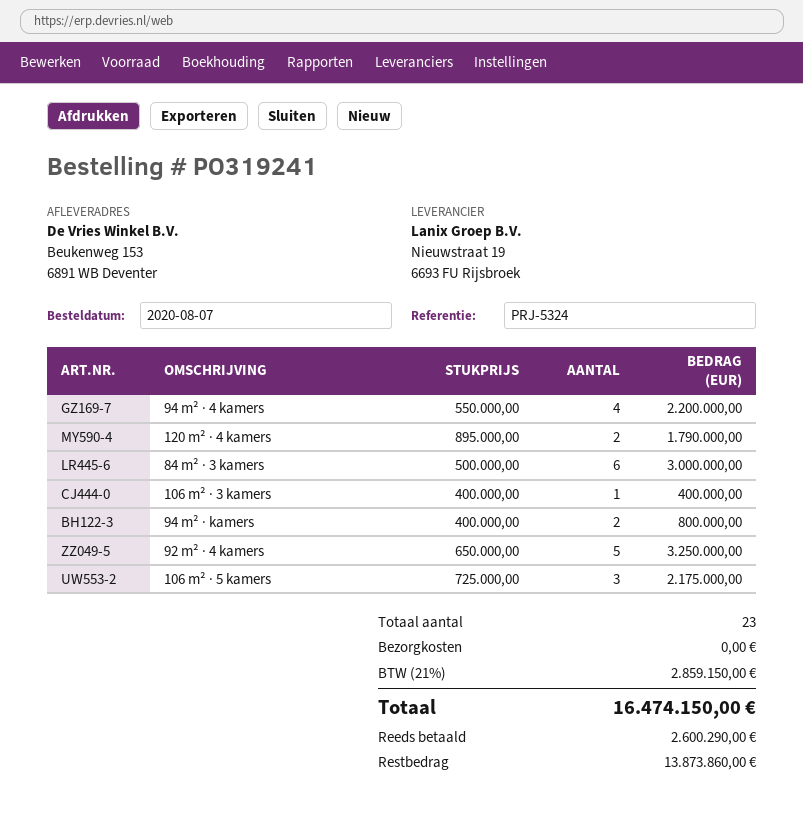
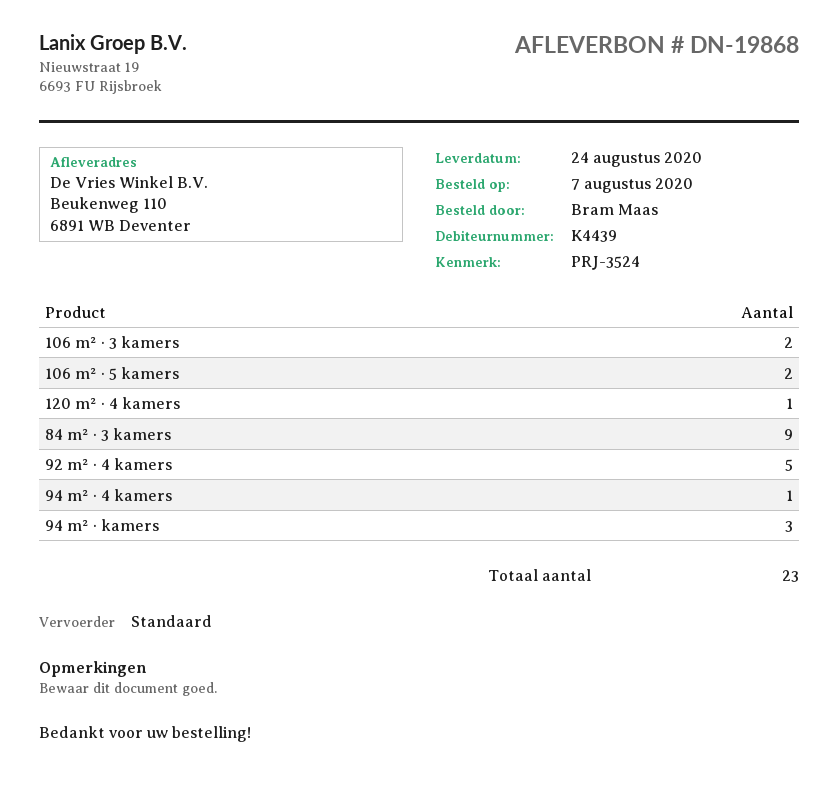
reference: PRJ-5324 -> PRJ-3524
ship to: Beukenweg 153, 6891 WB Deventer -> Beukenweg 110, 6891 WB Deventer
94 m² · 4 kamers: 4 -> 1
120 m² · 4 kamers: 2 -> 1
84 m² · 3 kamers: 6 -> 9
106 m² · 3 kamers: 1 -> 2
94 m² · kamers: 2 -> 3
106 m² · 5 kamers: 3 -> 2

